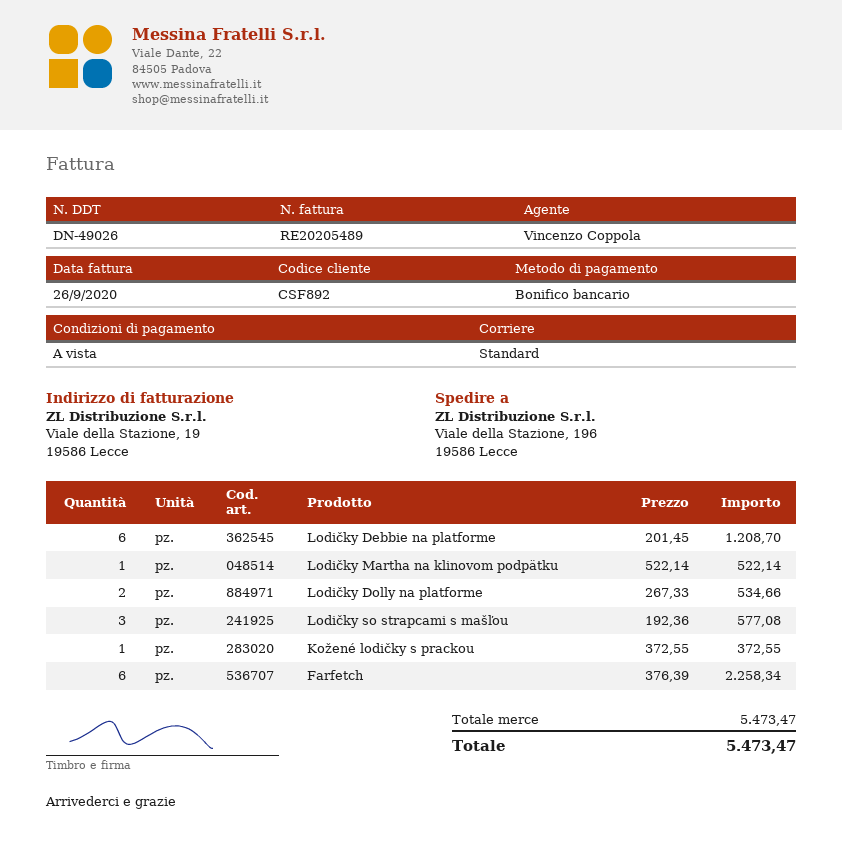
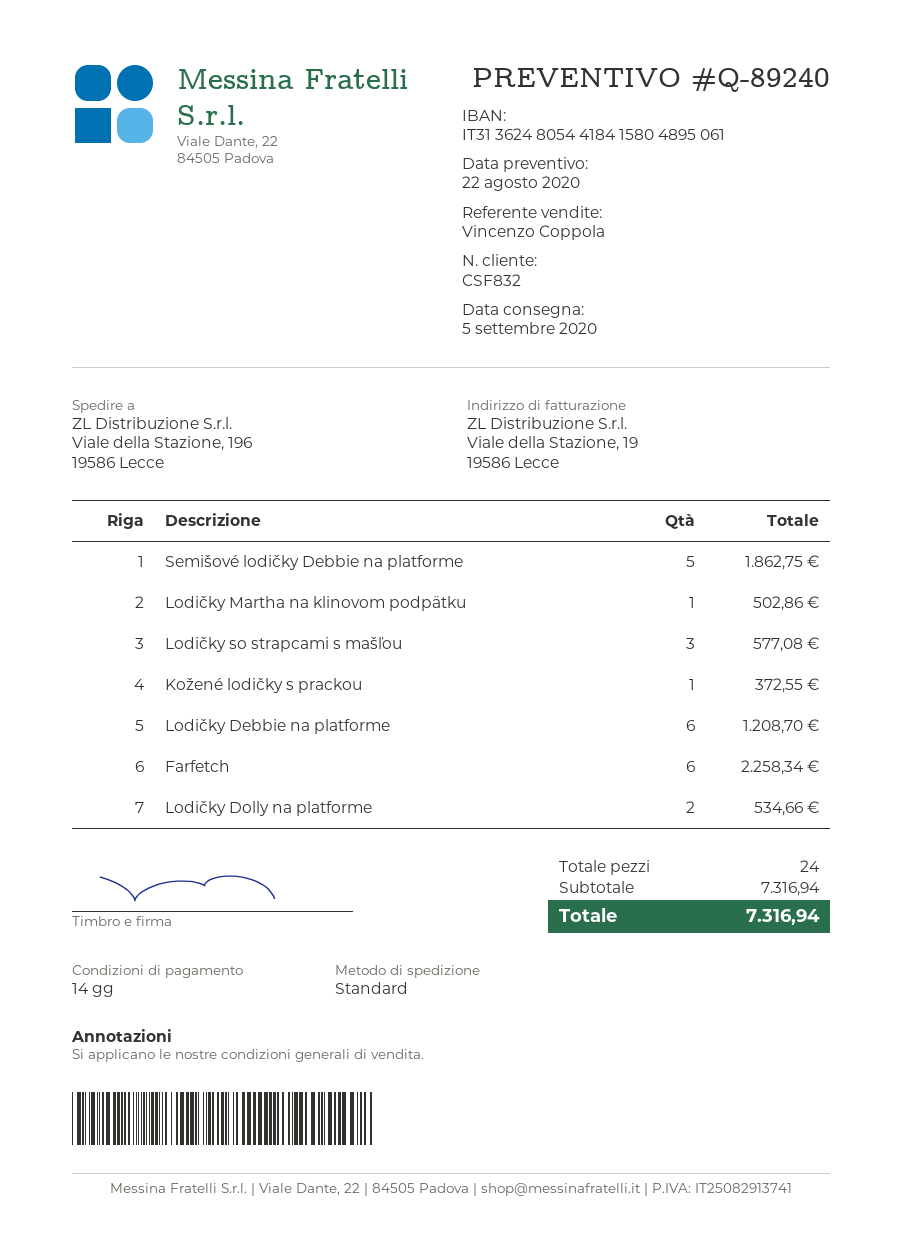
payment terms: on receipt -> 14 days
customer number: CSF892 -> CSF832
Lodičky Martha na klinovom podpätku: 1 for 522.14 -> 1 for 502.86
Semišové lodičky Debbie na platforme: none -> 5 for 1862.75
subtotal: 5473.47 -> 7316.94
total: 5473.47 -> 7316.94

